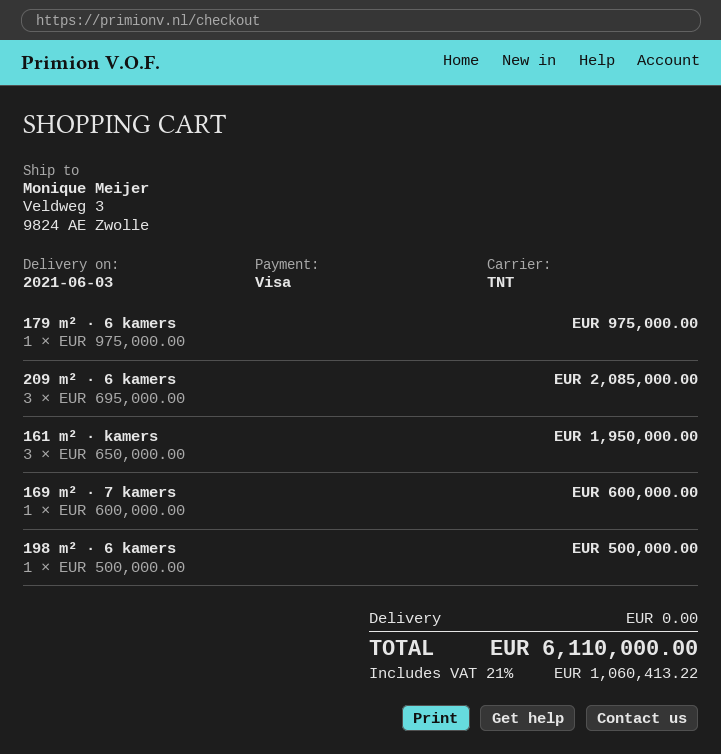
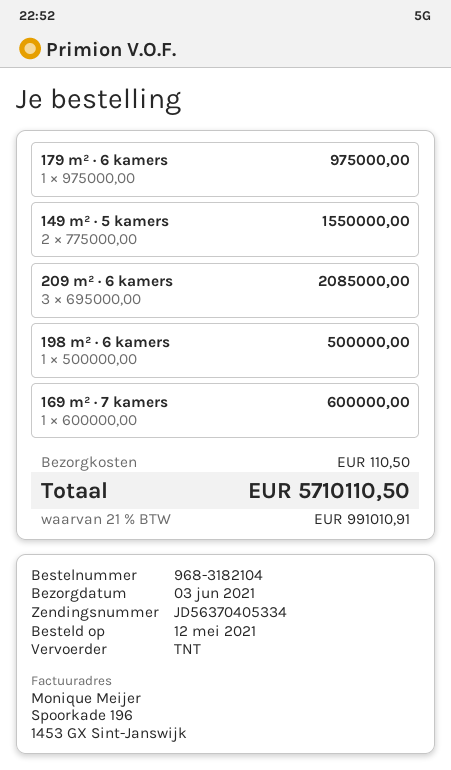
161 m² · kamers: 3 x 650000.00 = 1950000.00 -> none
149 m² · 5 kamers: none -> 2 x 775000.00 = 1550000.00
shipping: 0.00 -> 110.50
tax: 21% = 1060413.22 -> 21% = 991010.91
total: 6110000.00 -> 5710110.50

